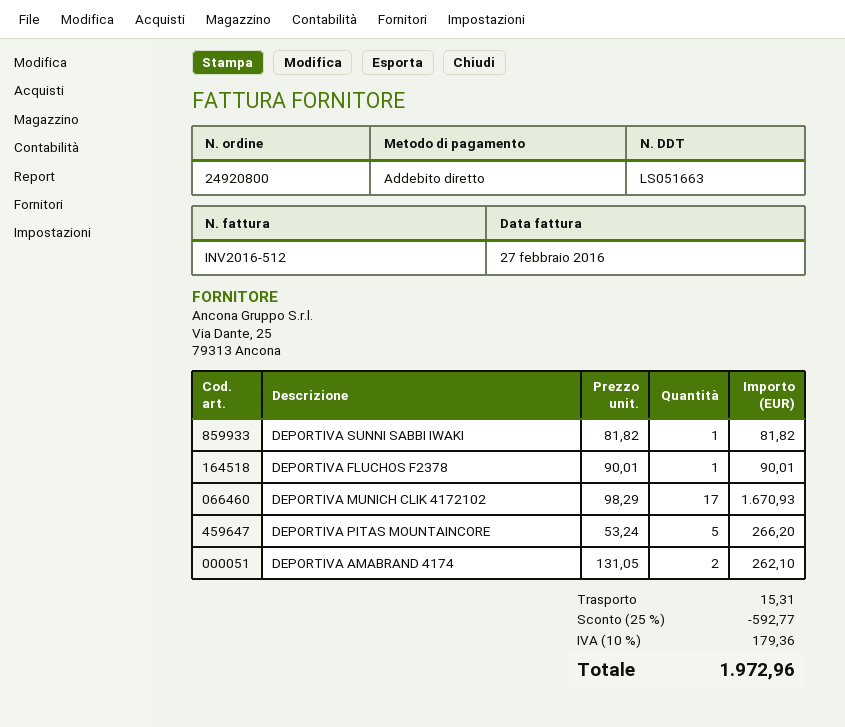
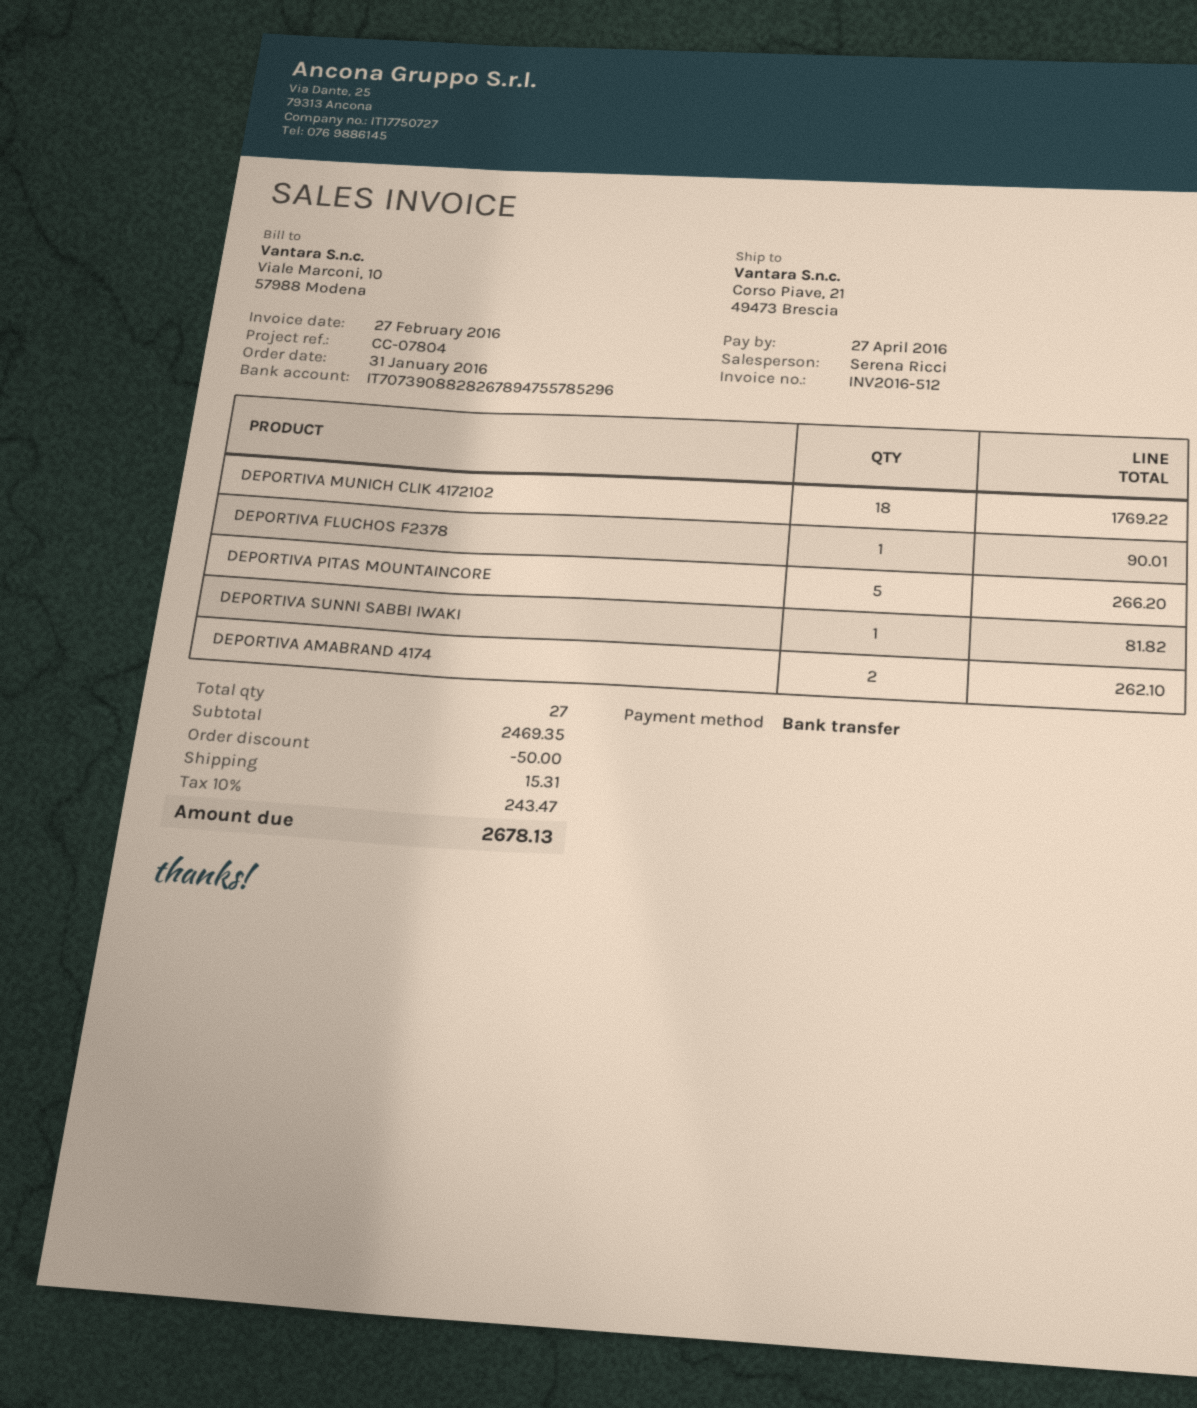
payment method: direct debit -> bank transfer
DEPORTIVA MUNICH CLIK 4172102: 17 for 1670.93 -> 18 for 1769.22
discount: 592.77 -> 50.00
tax: 10% = 179.36 -> 10% = 243.47
total: 1972.96 -> 2678.13

